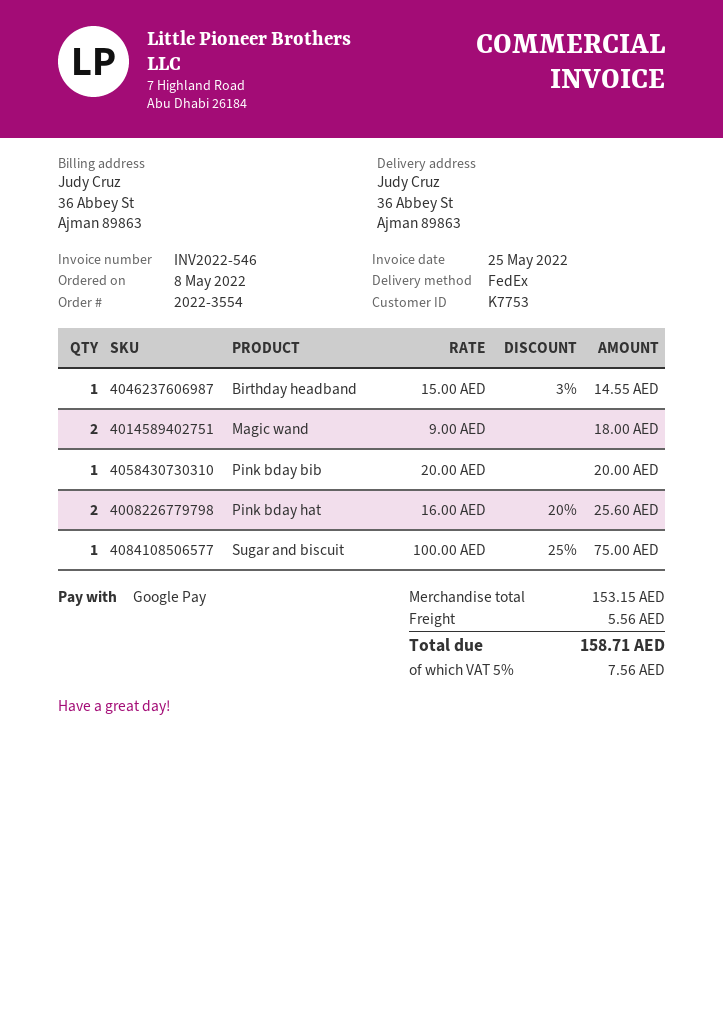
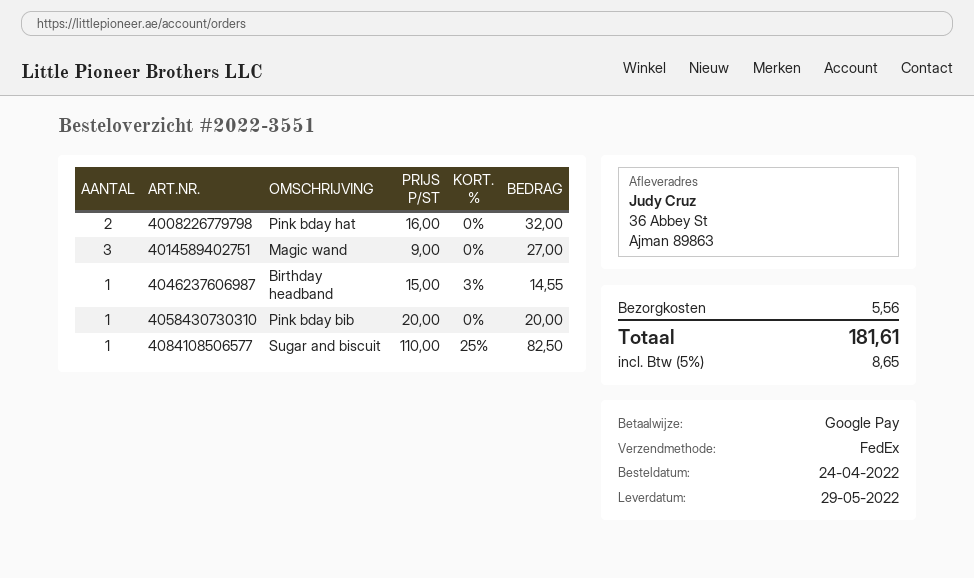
order number: 2022-3554 -> 2022-3551
order date: 2022-05-08 -> 2022-04-24
Magic wand: 2 x 9.00 = 18.00 -> 3 x 9.00 = 27.00
Pink bday hat: 2 x 16.00 - 20% = 25.60 -> 2 x 16.00 = 32.00
Sugar and biscuit: 1 x 100.00 - 25% = 75.00 -> 1 x 110.00 - 25% = 82.50
tax: 5% = 7.56 -> 5% = 8.65
total: 158.71 -> 181.61

